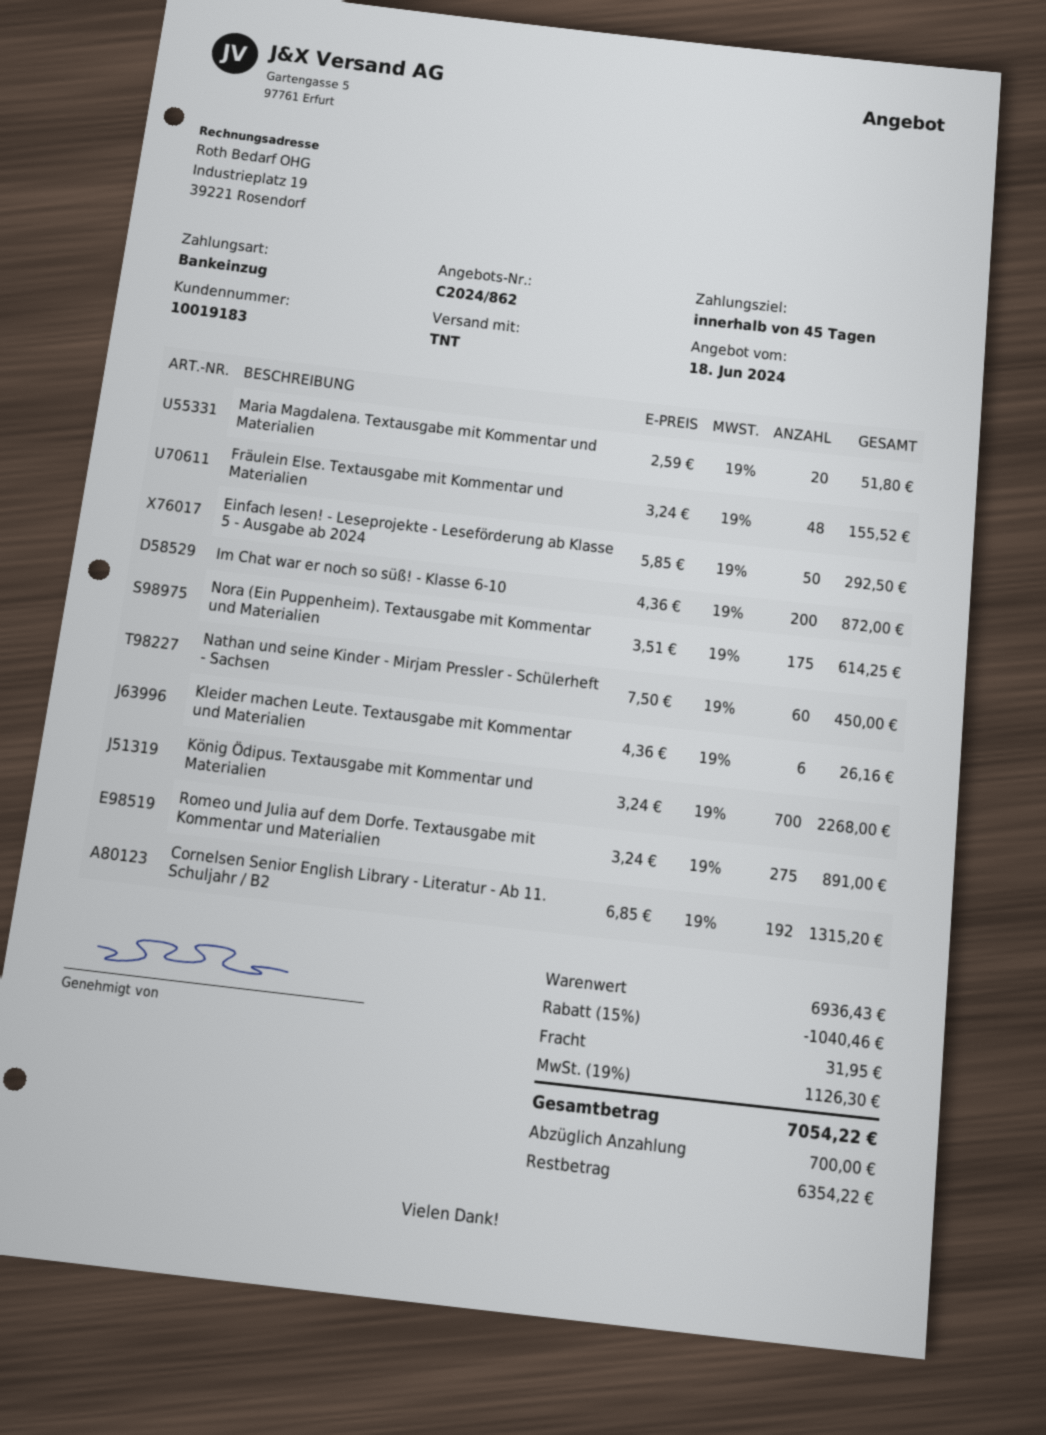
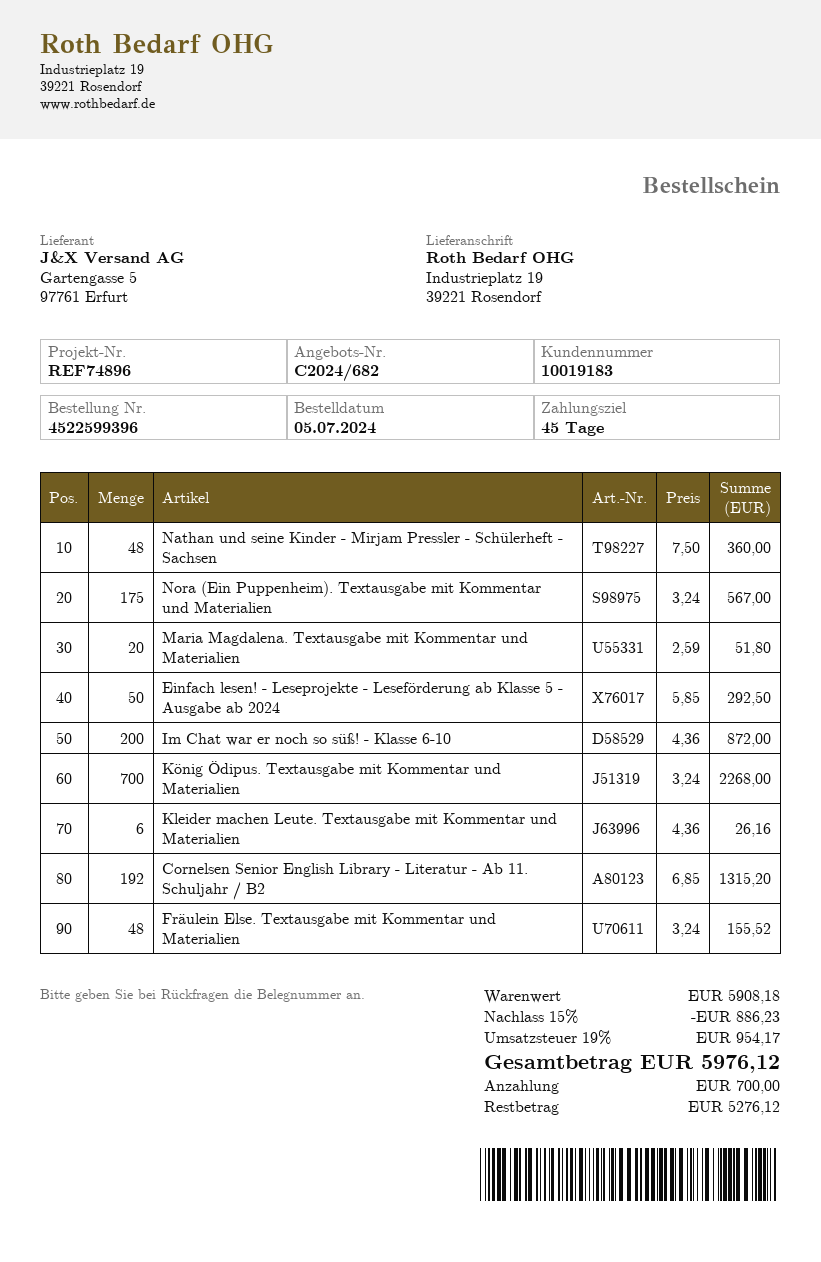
quote number: C2024/862 -> C2024/682
Nora (Ein Puppenheim). Textausgabe mit Kommentar und Materialien: 175 x 3.51 = 614.25 -> 175 x 3.24 = 567.00
Nathan und seine Kinder - Mirjam Pressler - Schülerheft - Sachsen: 60 x 7.50 = 450.00 -> 48 x 7.50 = 360.00
Romeo und Julia auf dem Dorfe. Textausgabe mit Kommentar und Materialien: 275 x 3.24 = 891.00 -> none
subtotal: 6936.43 -> 5908.18
discount: 15% = 1040.46 -> 15% = 886.23
shipping: 31.95 -> none
tax: 19% = 1126.30 -> 19% = 954.17
total: 7054.22 -> 5976.12
balance: 6354.22 -> 5276.12

